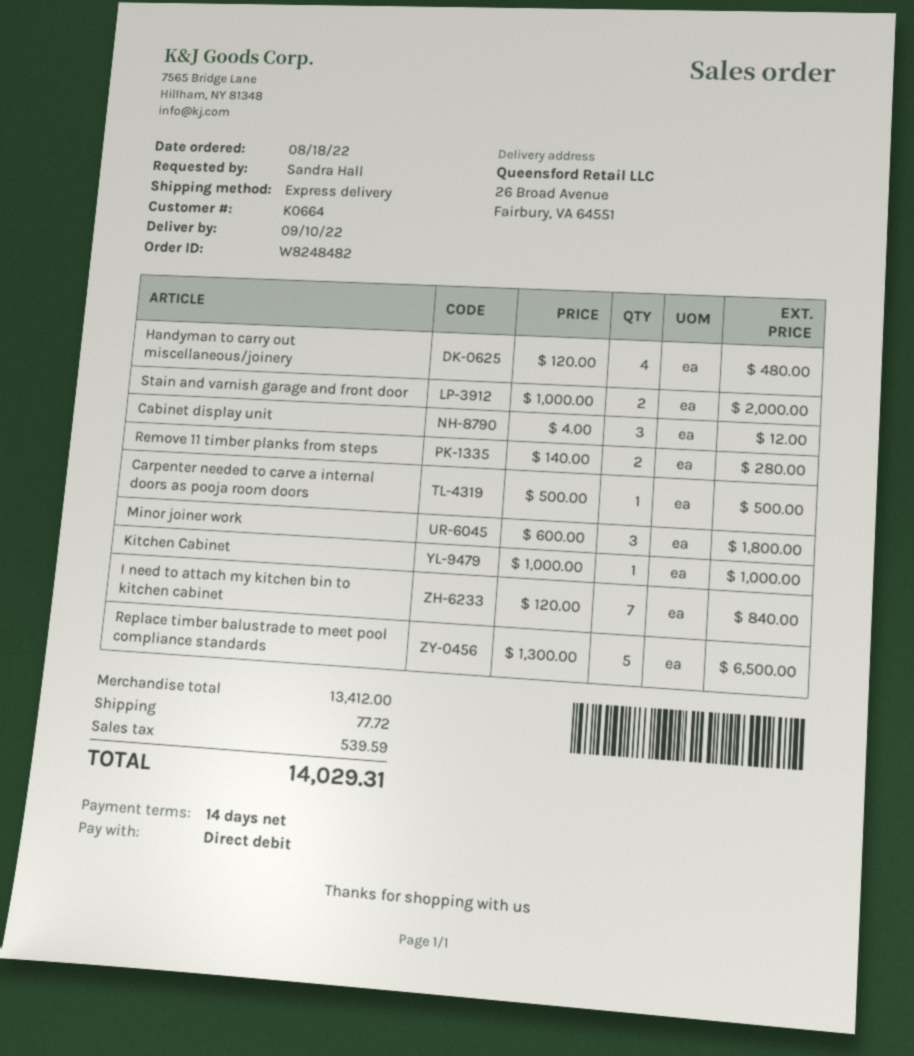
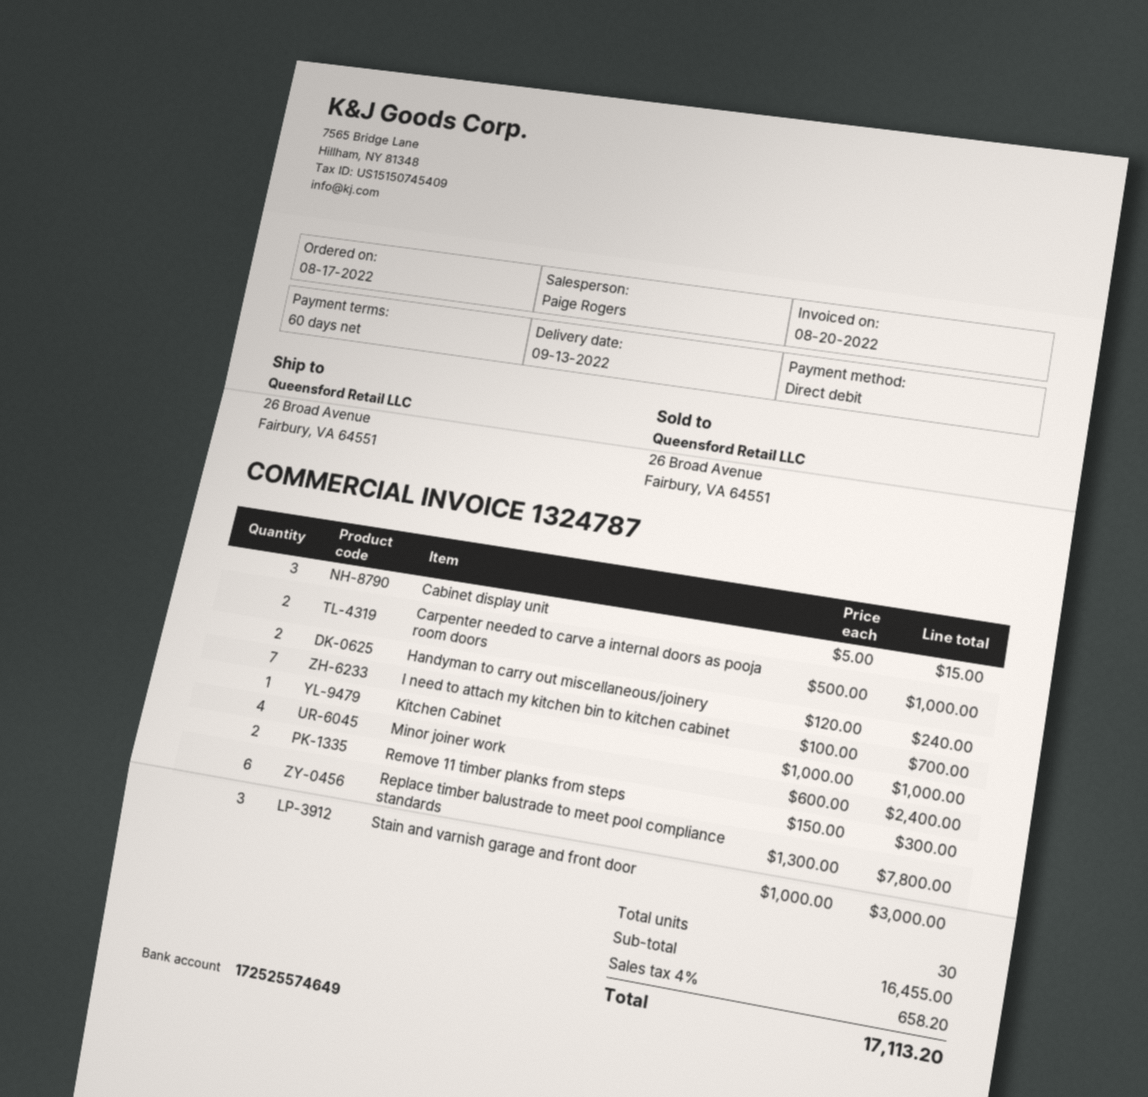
order date: 2022-08-18 -> 2022-08-17
delivery date: 2022-09-10 -> 2022-09-13
payment terms: 14 days -> 60 days
Handyman to carry out miscellaneous/joinery: 4 x 120.00 = 480.00 -> 2 x 120.00 = 240.00
Stain and varnish garage and front door: 2 x 1000.00 = 2000.00 -> 3 x 1000.00 = 3000.00
Cabinet display unit: 3 x 4.00 = 12.00 -> 3 x 5.00 = 15.00
Remove 11 timber planks from steps: 2 x 140.00 = 280.00 -> 2 x 150.00 = 300.00
Carpenter needed to carve a internal doors as pooja room doors: 1 x 500.00 = 500.00 -> 2 x 500.00 = 1000.00
Minor joiner work: 3 x 600.00 = 1800.00 -> 4 x 600.00 = 2400.00
I need to attach my kitchen bin to kitchen cabinet: 7 x 120.00 = 840.00 -> 7 x 100.00 = 700.00
Replace timber balustrade to meet pool compliance standards: 5 x 1300.00 = 6500.00 -> 6 x 1300.00 = 7800.00
subtotal: 13412.00 -> 16455.00
shipping: 77.72 -> none
tax: 539.59 -> 658.20
total: 14029.31 -> 17113.20

